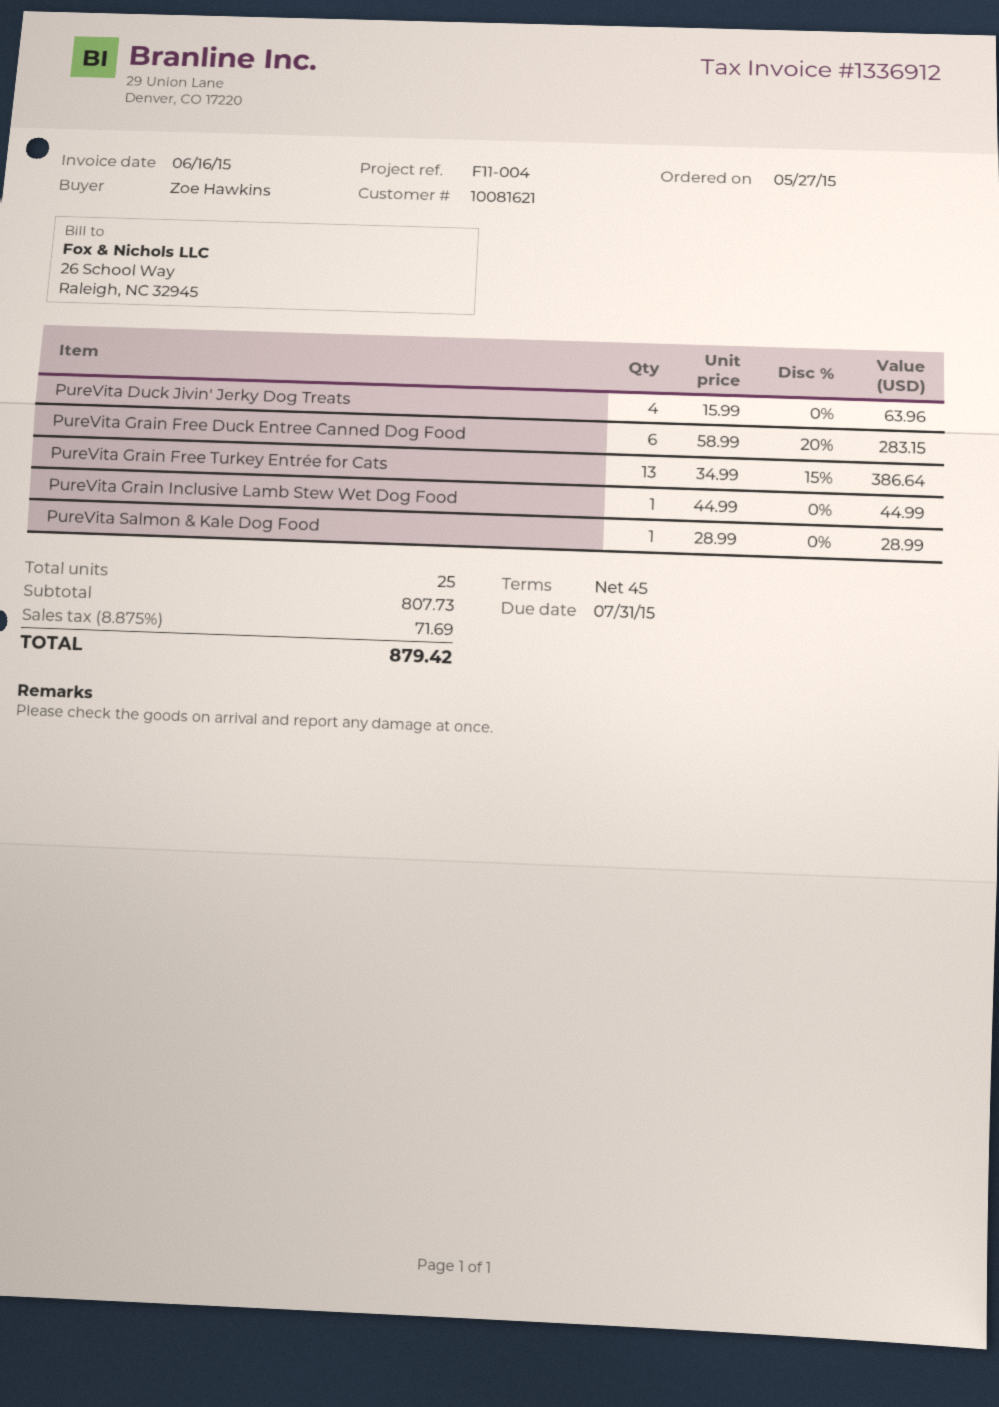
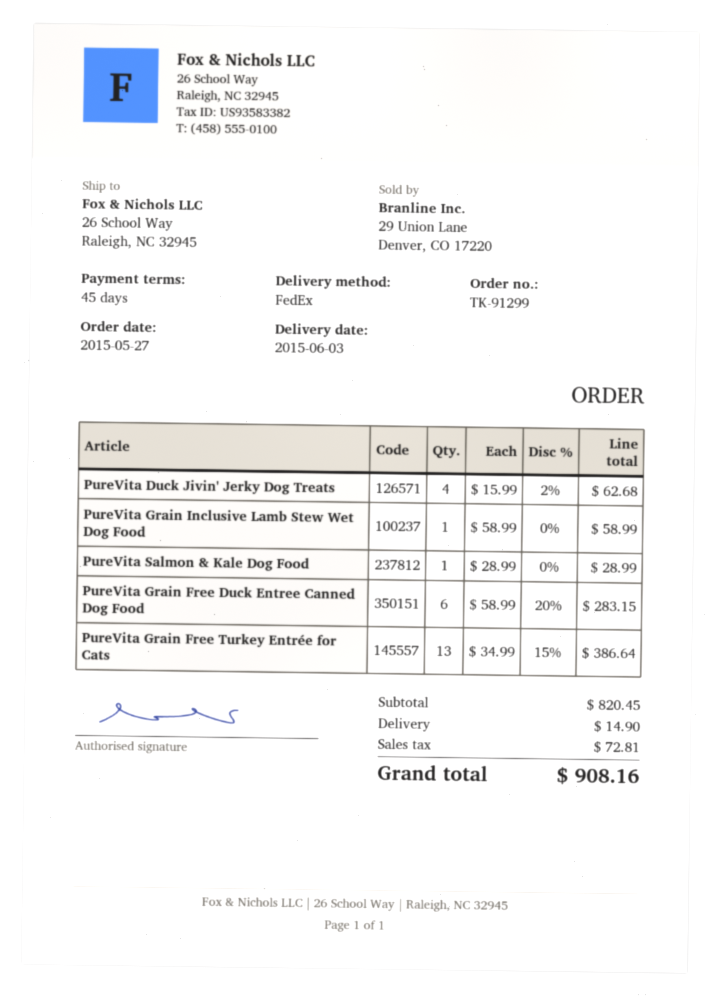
PureVita Duck Jivin' Jerky Dog Treats: 4 x 15.99 = 63.96 -> 4 x 15.99 - 2% = 62.68
PureVita Grain Inclusive Lamb Stew Wet Dog Food: 1 x 44.99 = 44.99 -> 1 x 58.99 = 58.99
subtotal: 807.73 -> 820.45
shipping: none -> 14.90
tax: 71.69 -> 72.81
total: 879.42 -> 908.16

